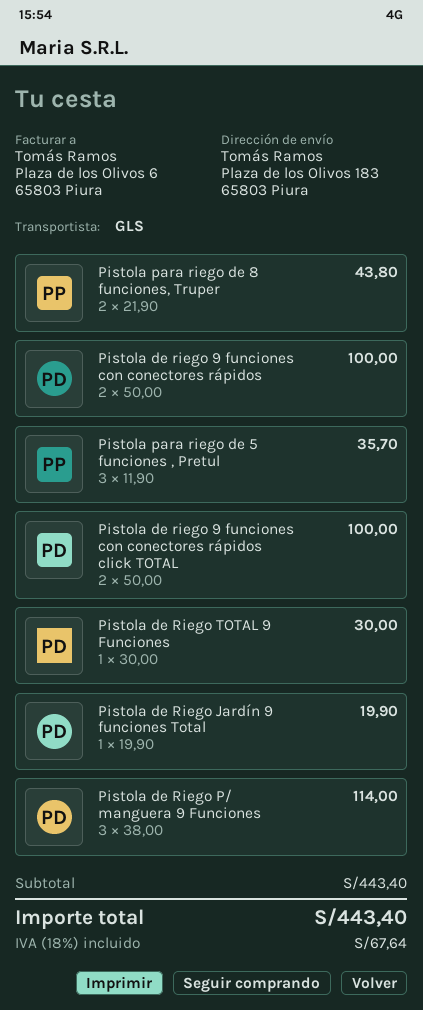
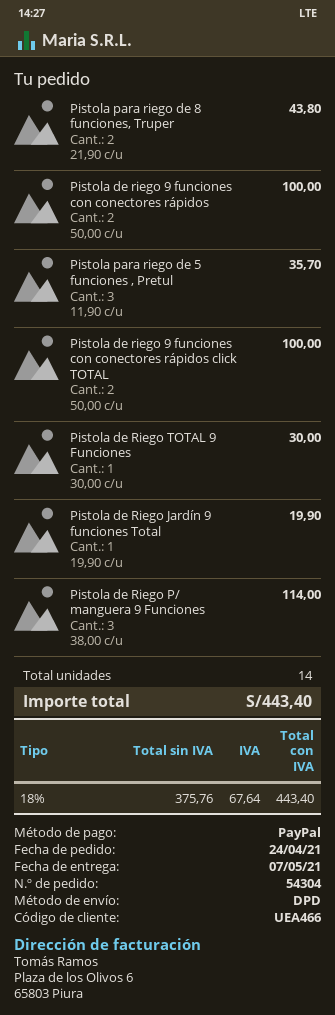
shipping method: GLS -> DPD

